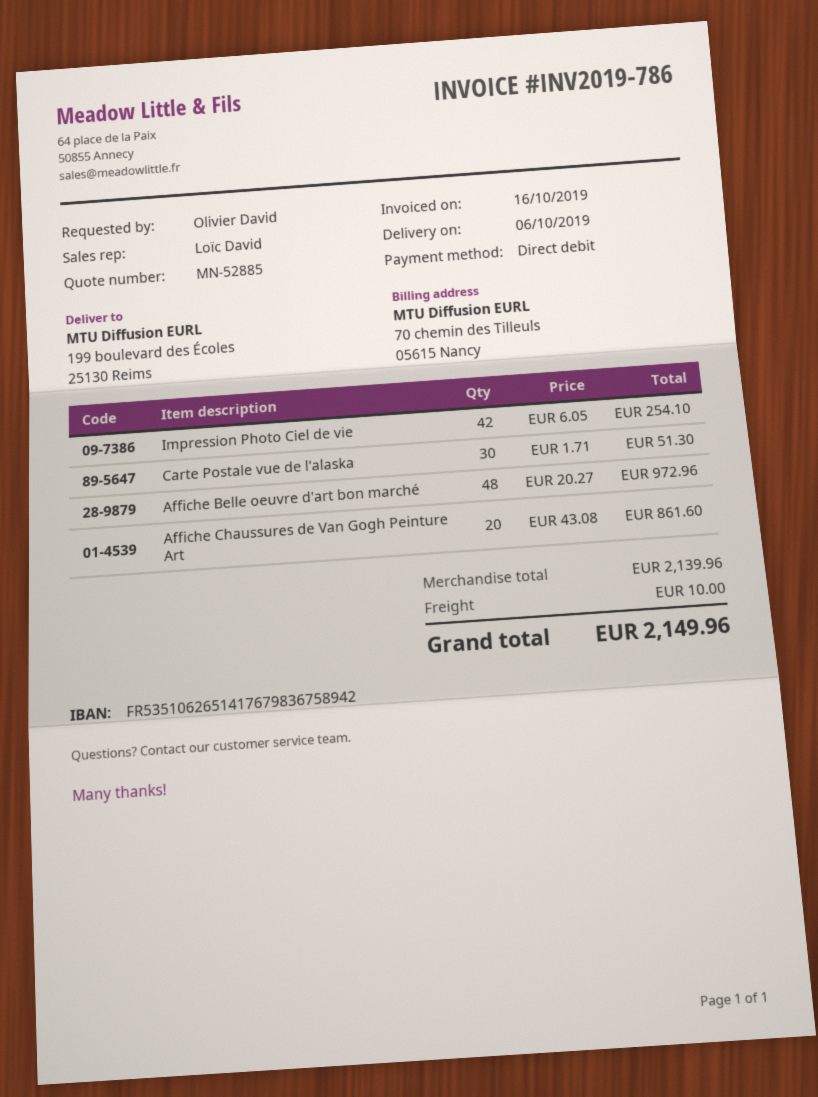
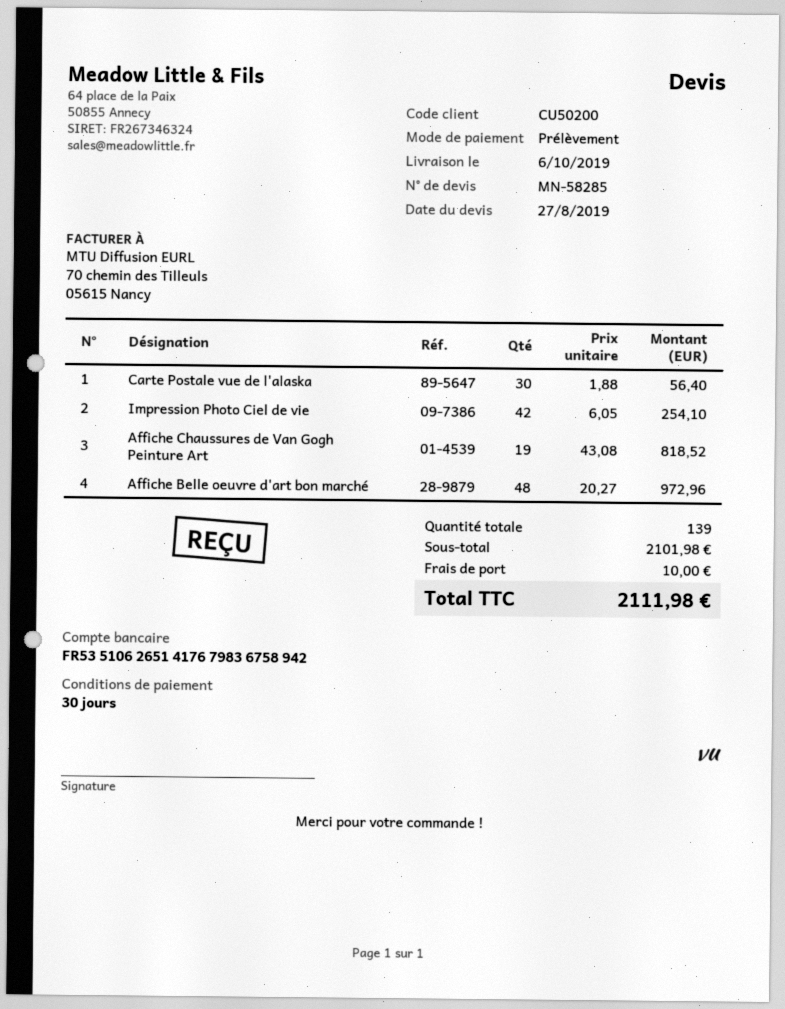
quote number: MN-52885 -> MN-58285
Carte Postale vue de l'alaska: 30 x 1.71 = 51.30 -> 30 x 1.88 = 56.40
Affiche Chaussures de Van Gogh Peinture Art: 20 x 43.08 = 861.60 -> 19 x 43.08 = 818.52
subtotal: 2139.96 -> 2101.98
total: 2149.96 -> 2111.98

